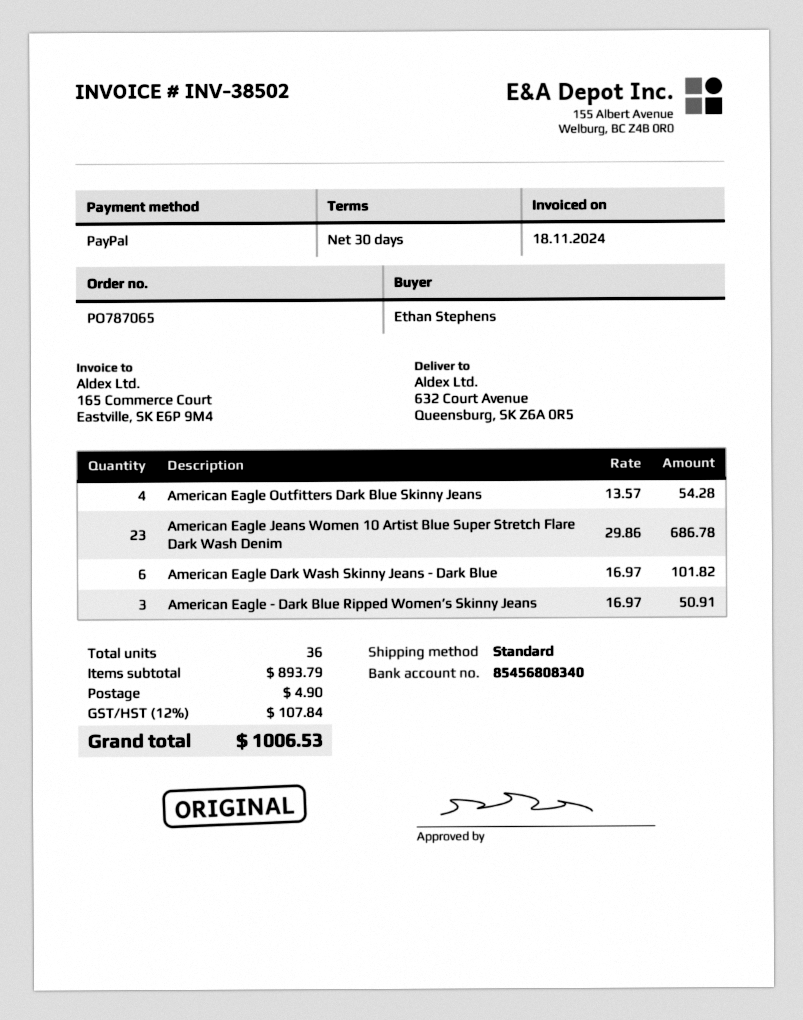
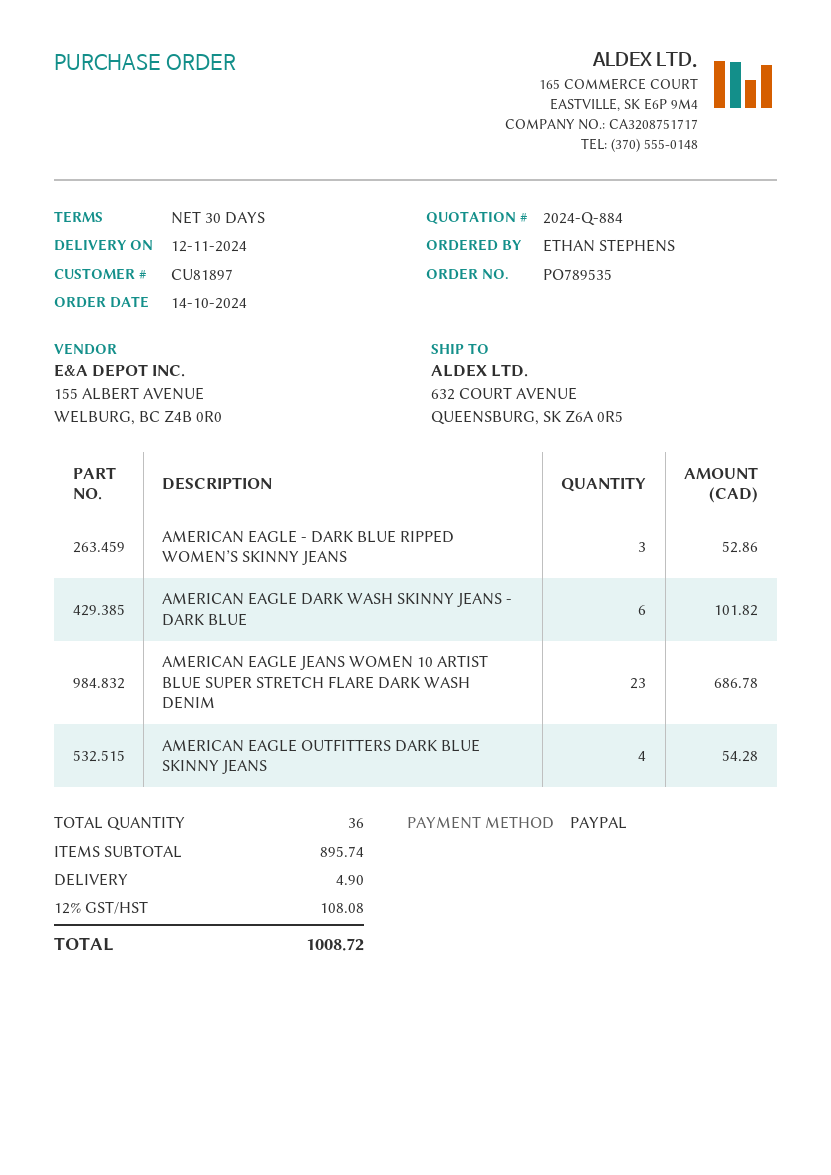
order number: PO787065 -> PO789535
American Eagle - Dark Blue Ripped Women’s Skinny Jeans: 3 for 50.91 -> 3 for 52.86
subtotal: 893.79 -> 895.74
tax: 12% = 107.84 -> 12% = 108.08
total: 1006.53 -> 1008.72

